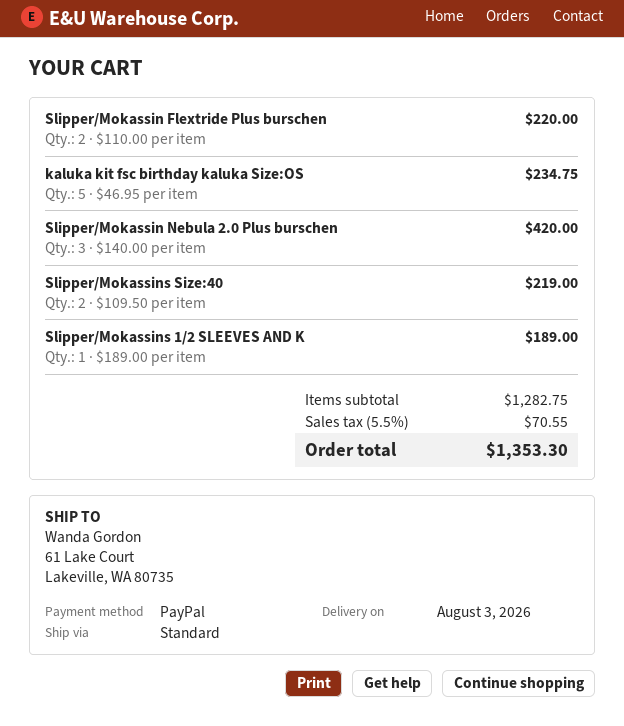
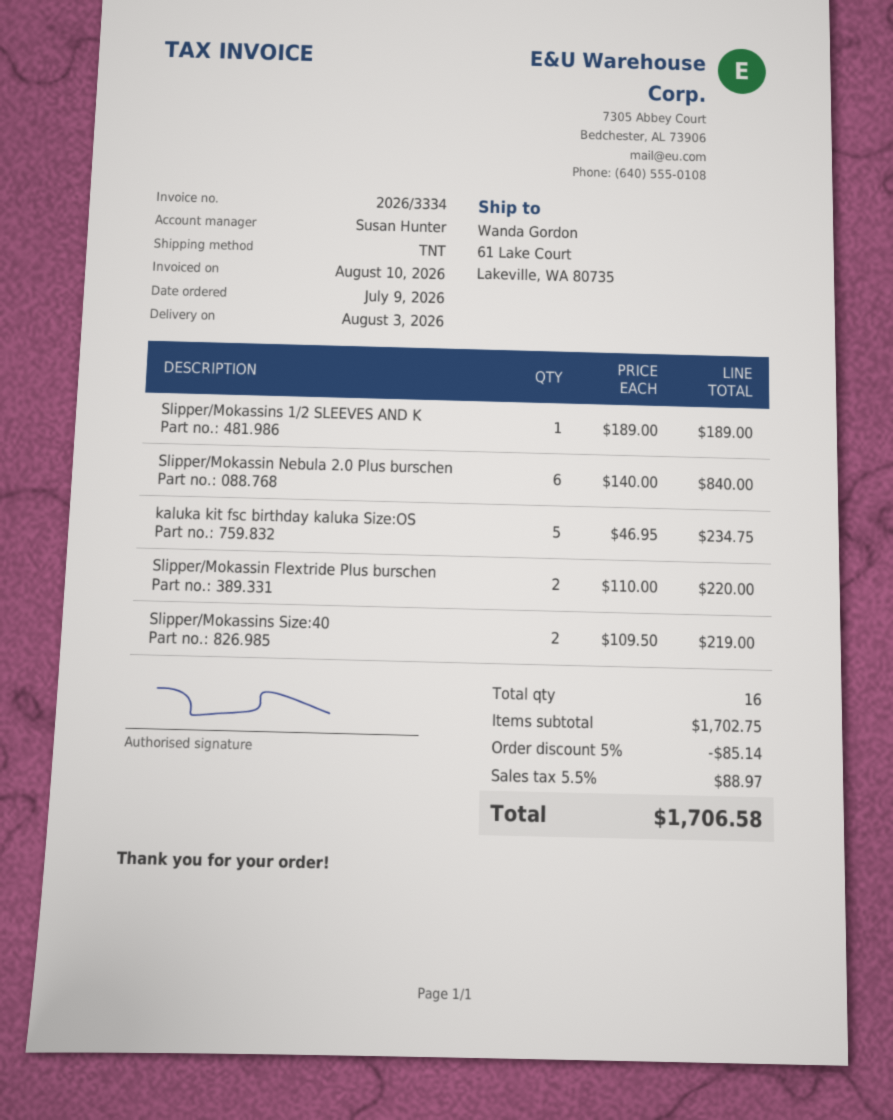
shipping method: standard -> TNT
Slipper/Mokassin Nebula 2.0 Plus burschen: 3 x 140.00 = 420.00 -> 6 x 140.00 = 840.00
subtotal: 1282.75 -> 1702.75
discount: none -> 5% = 85.14
tax: 5.5% = 70.55 -> 5.5% = 88.97
total: 1353.30 -> 1706.58

